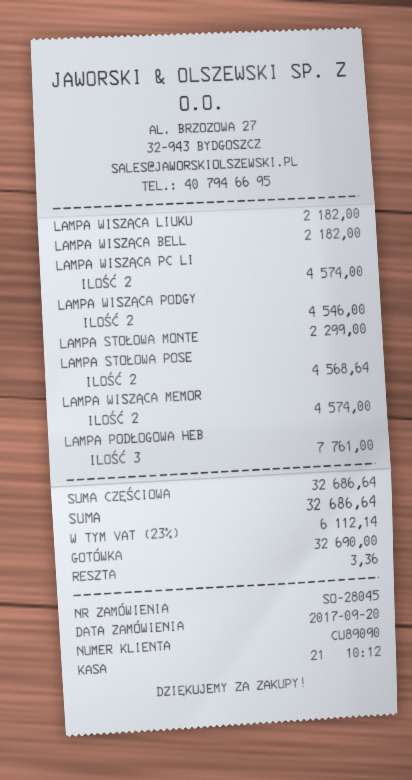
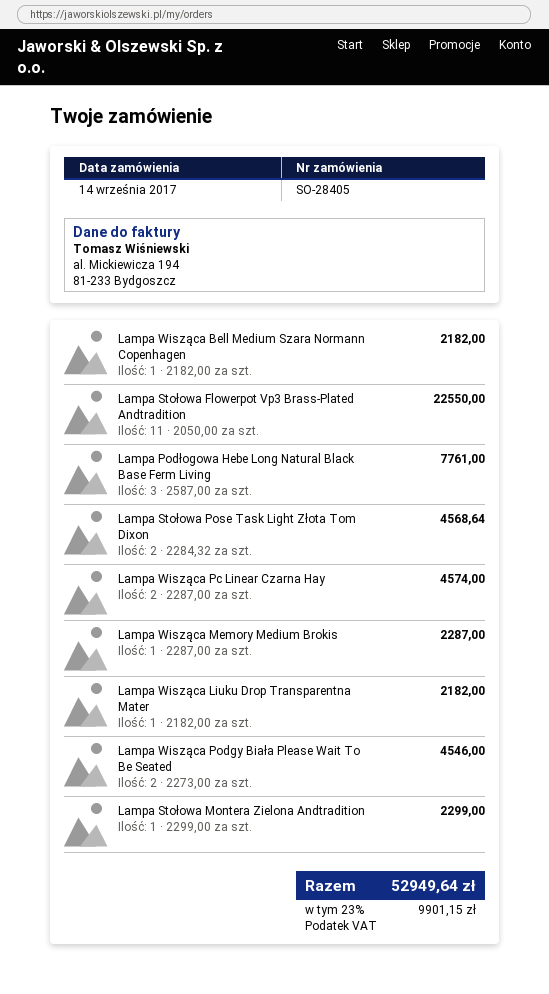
order number: SO-28045 -> SO-28405
order date: 2017-09-20 -> 2017-09-14
LAMPA WISZĄCA MEMOR: 2 for 4574.00 -> 1 for 2287.00
Lampa Stołowa Flowerpot Vp3 Brass-Plated Andtradition: none -> 11 for 22550.00
tax: 23% = 6112.14 -> 23% = 9901.15
total: 32686.64 -> 52949.64

